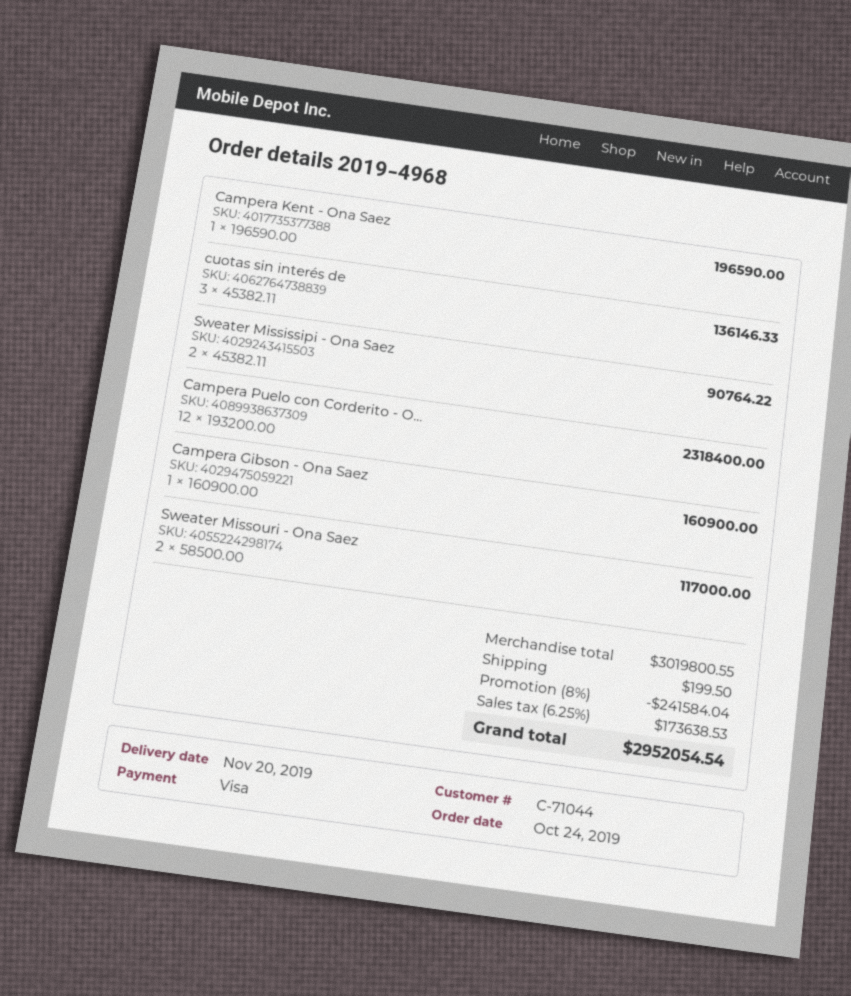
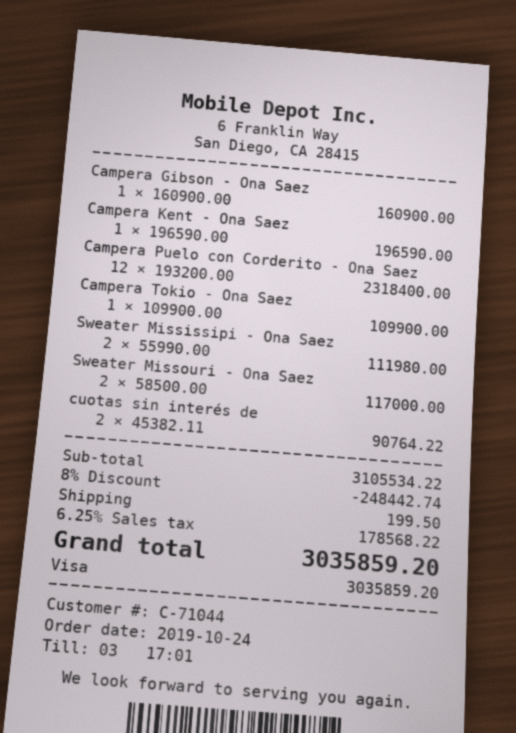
cuotas sin interés de: 3 x 45382.11 = 136146.33 -> 2 x 45382.11 = 90764.22
Sweater Mississipi - Ona Saez: 2 x 45382.11 = 90764.22 -> 2 x 55990.00 = 111980.00
Campera Tokio - Ona Saez: none -> 1 x 109900.00 = 109900.00
subtotal: 3019800.55 -> 3105534.22
discount: 8% = 241584.04 -> 8% = 248442.74
tax: 6.25% = 173638.53 -> 6.25% = 178568.22
total: 2952054.54 -> 3035859.20

